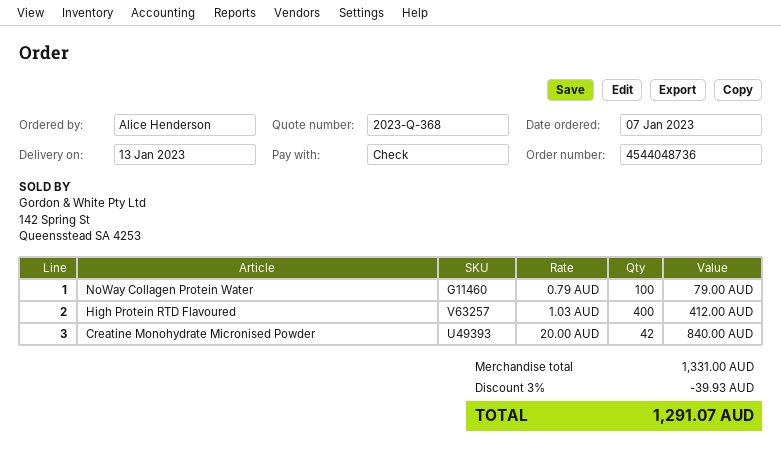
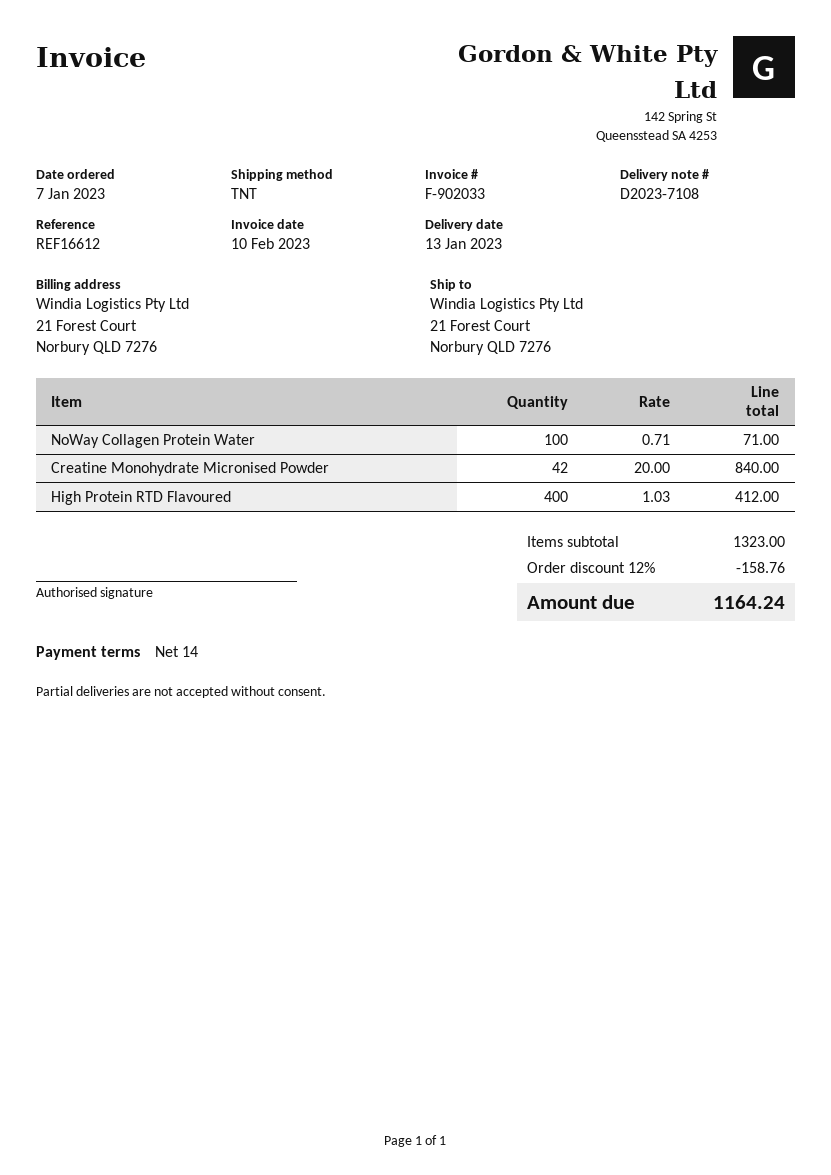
NoWay Collagen Protein Water: 100 x 0.79 = 79.00 -> 100 x 0.71 = 71.00
subtotal: 1331.00 -> 1323.00
discount: 3% = 39.93 -> 12% = 158.76
total: 1291.07 -> 1164.24

